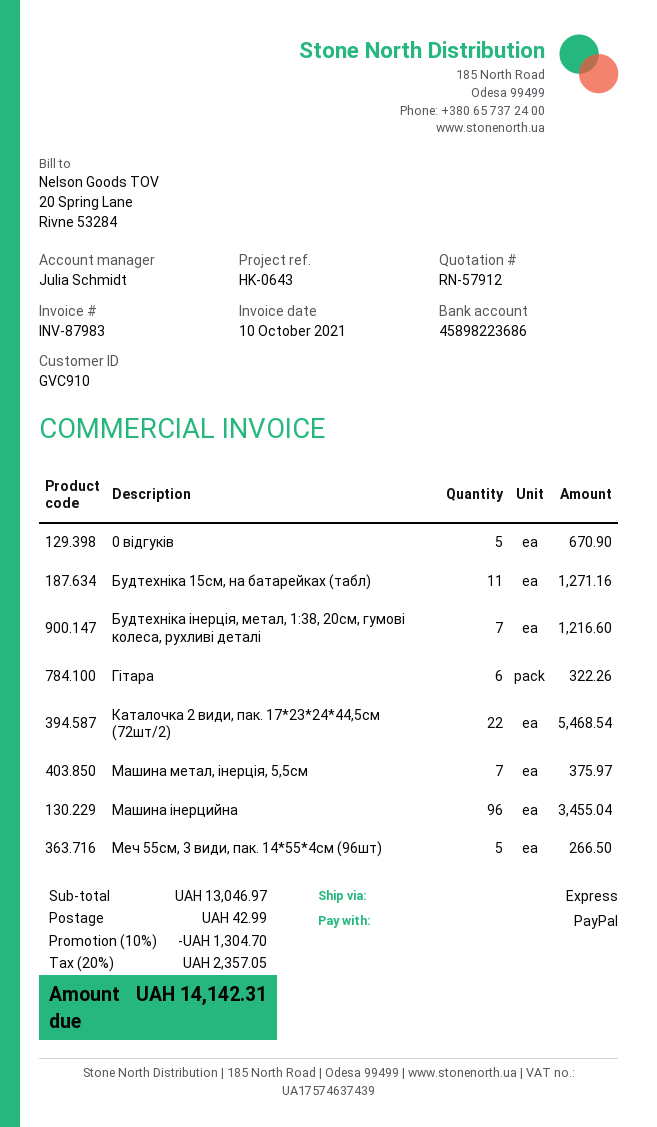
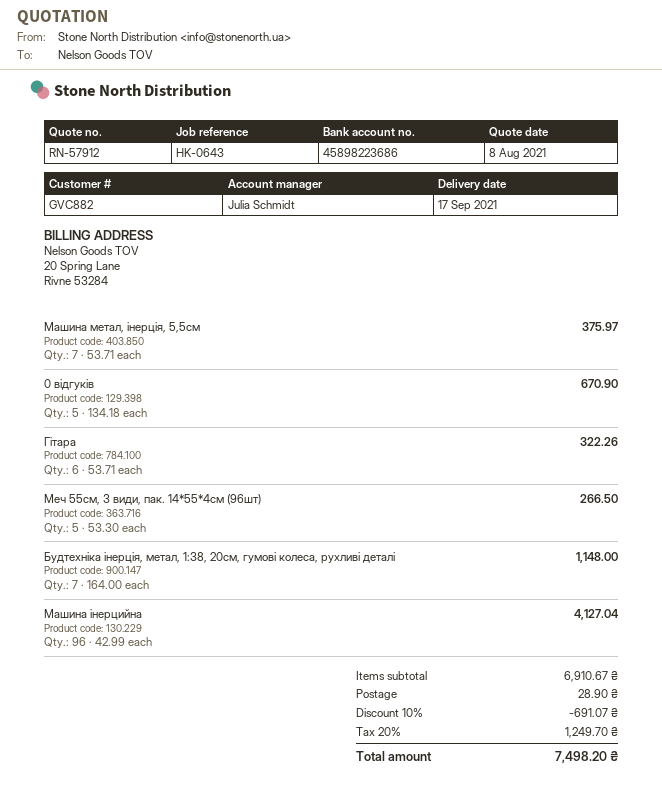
customer number: GVC910 -> GVC882
Будтехніка 15см, на батарейках (табл): 11 for 1271.16 -> none
Будтехніка інерція, метал, 1:38, 20см, гумові колеса, рухливі деталі: 7 for 1216.60 -> 7 for 1148.00
Каталочка 2 види, пак. 17*23*24*44,5см (72шт/2): 22 for 5468.54 -> none
Машина інерцийна: 96 for 3455.04 -> 96 for 4127.04
subtotal: 13046.97 -> 6910.67
discount: 10% = 1304.70 -> 10% = 691.07
shipping: 42.99 -> 28.90
tax: 20% = 2357.05 -> 20% = 1249.70
total: 14142.31 -> 7498.20

